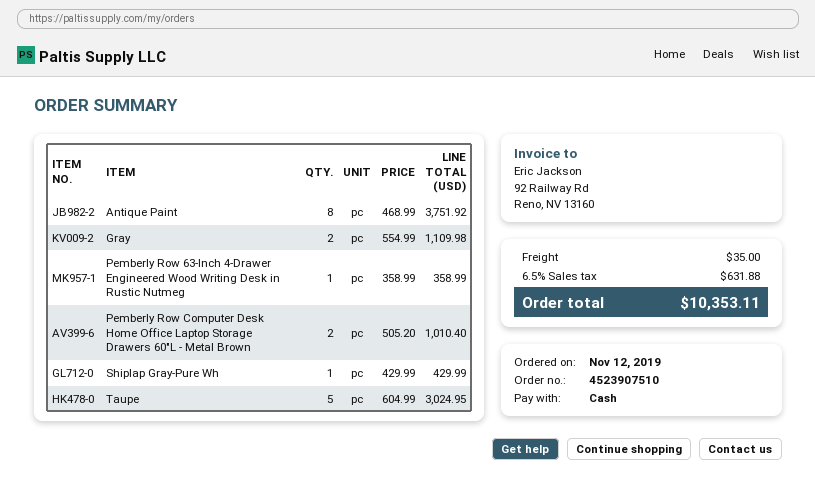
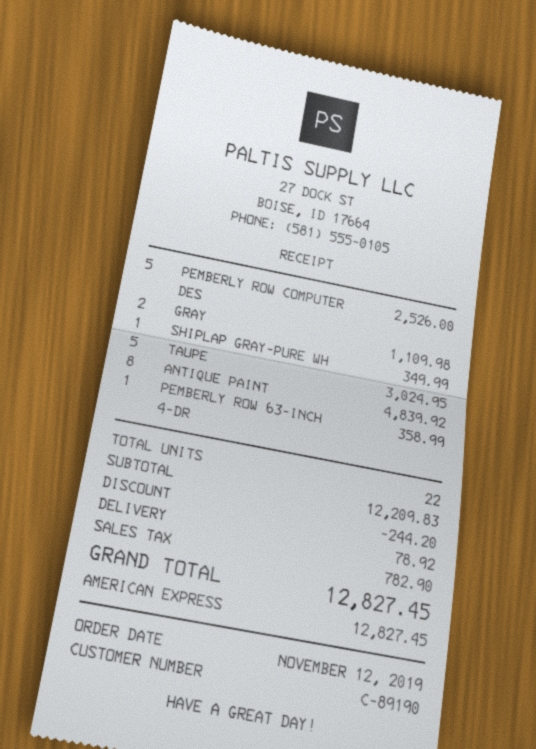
payment method: cash -> American Express
Antique Paint: 8 for 3751.92 -> 8 for 4839.92
Pemberly Row Computer Desk Home Office Laptop Storage Drawers 60"L - Metal Brown: 2 for 1010.40 -> 5 for 2526.00
Shiplap Gray-Pure Wh: 1 for 429.99 -> 1 for 349.99
discount: none -> 244.20
shipping: 35.00 -> 78.92
tax: 631.88 -> 782.90
total: 10353.11 -> 12827.45

